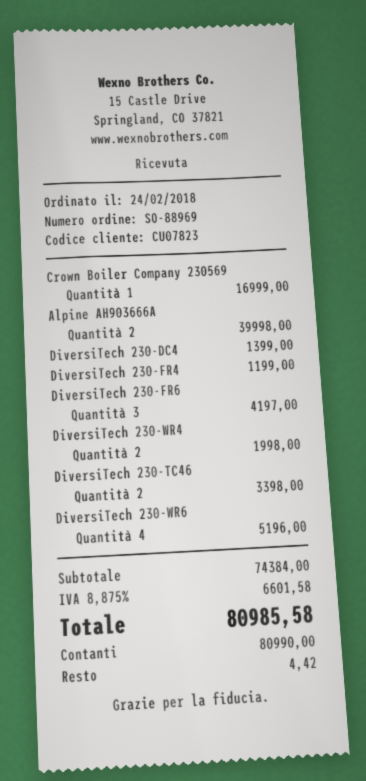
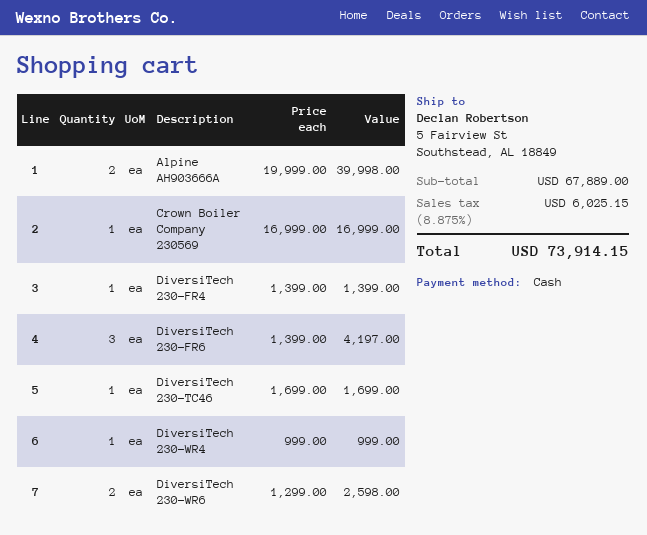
DiversiTech 230-DC4: 1 for 1399.00 -> none
DiversiTech 230-FR4: 1 for 1199.00 -> 1 for 1399.00
DiversiTech 230-WR4: 2 for 1998.00 -> 1 for 999.00
DiversiTech 230-TC46: 2 for 3398.00 -> 1 for 1699.00
DiversiTech 230-WR6: 4 for 5196.00 -> 2 for 2598.00
subtotal: 74384.00 -> 67889.00
tax: 8.875% = 6601.58 -> 8.875% = 6025.15
total: 80985.58 -> 73914.15

